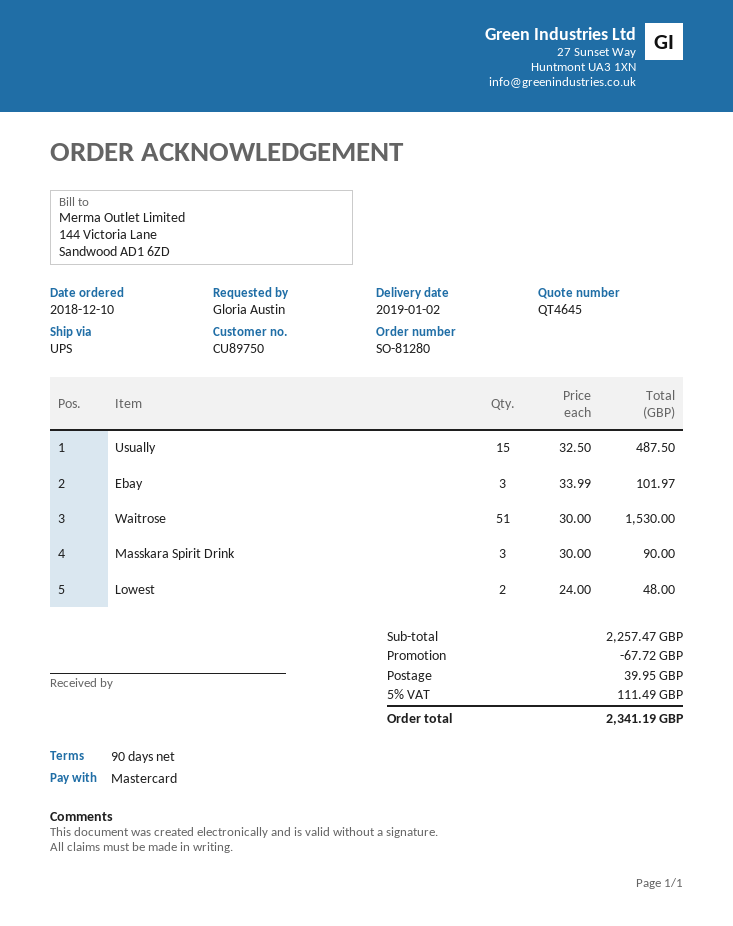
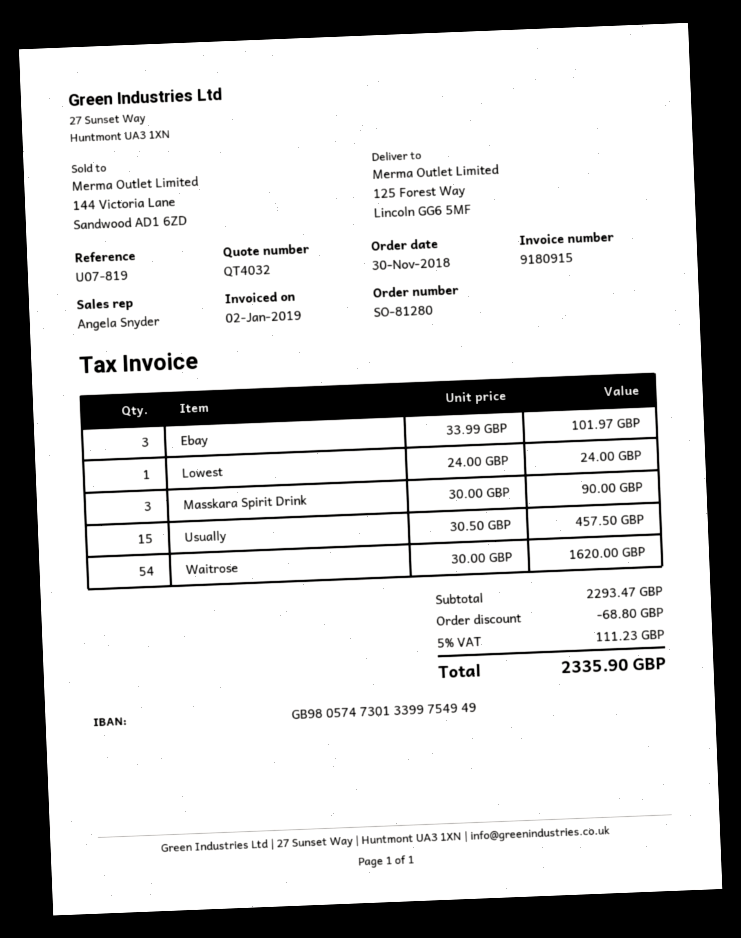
quote number: QT4645 -> QT4032
order date: 2018-12-10 -> 2018-11-30
Usually: 15 x 32.50 = 487.50 -> 15 x 30.50 = 457.50
Waitrose: 51 x 30.00 = 1530.00 -> 54 x 30.00 = 1620.00
Lowest: 2 x 24.00 = 48.00 -> 1 x 24.00 = 24.00
subtotal: 2257.47 -> 2293.47
discount: 67.72 -> 68.80
shipping: 39.95 -> none
tax: 5% = 111.49 -> 5% = 111.23
total: 2341.19 -> 2335.90

